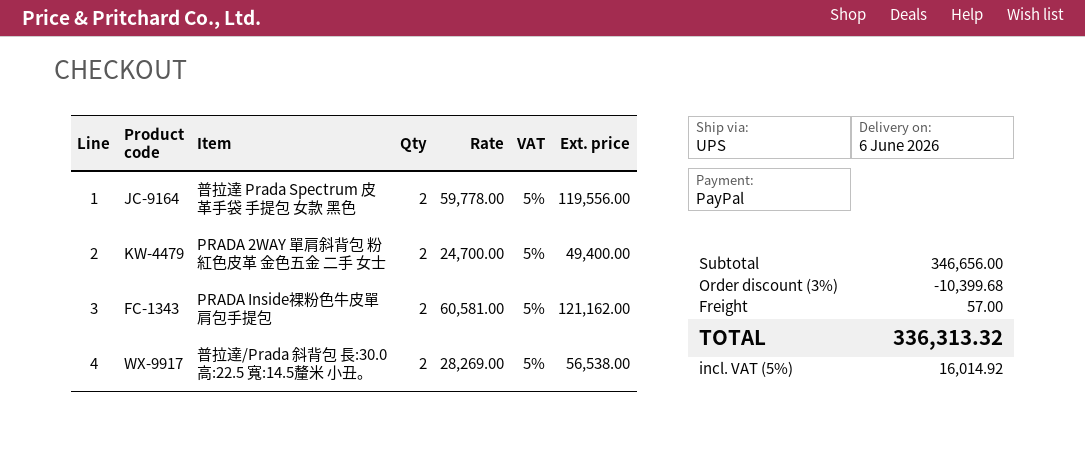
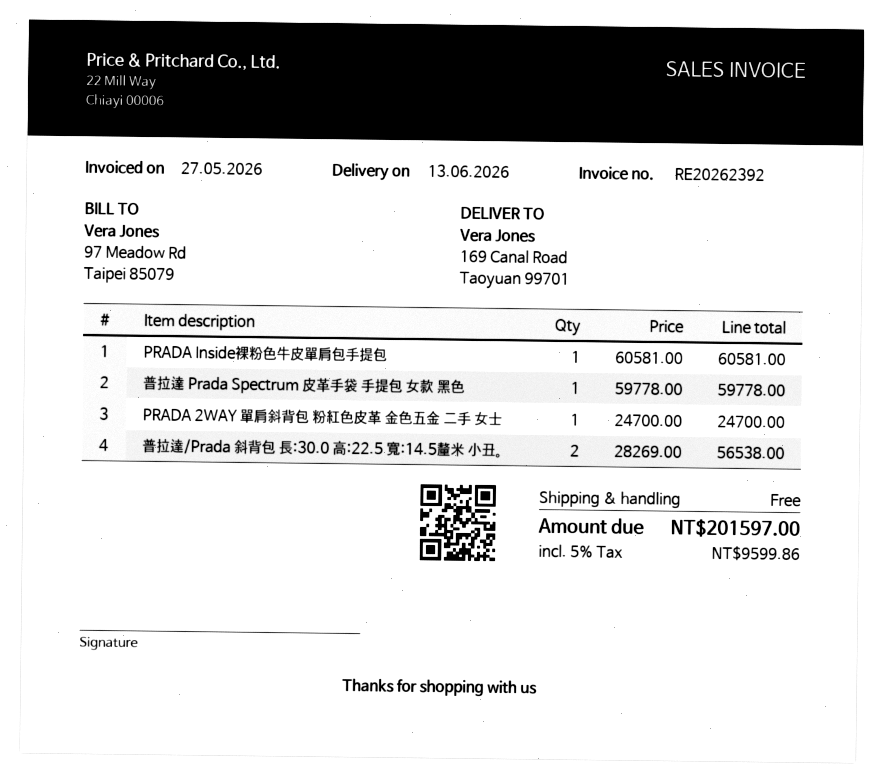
delivery date: 2026-06-06 -> 2026-06-13
普拉達 Prada Spectrum 皮革手袋 手提包 女款 黑色: 2 x 59778.00 = 119556.00 -> 1 x 59778.00 = 59778.00
PRADA 2WAY 單肩斜背包 粉紅色皮革 金色五金 二手 女士: 2 x 24700.00 = 49400.00 -> 1 x 24700.00 = 24700.00
PRADA Inside裸粉色牛皮單肩包手提包: 2 x 60581.00 = 121162.00 -> 1 x 60581.00 = 60581.00
discount: 3% = 10399.68 -> none
shipping: 57.00 -> 0.00
tax: 5% = 16014.92 -> 5% = 9599.86
total: 336313.32 -> 201597.00

